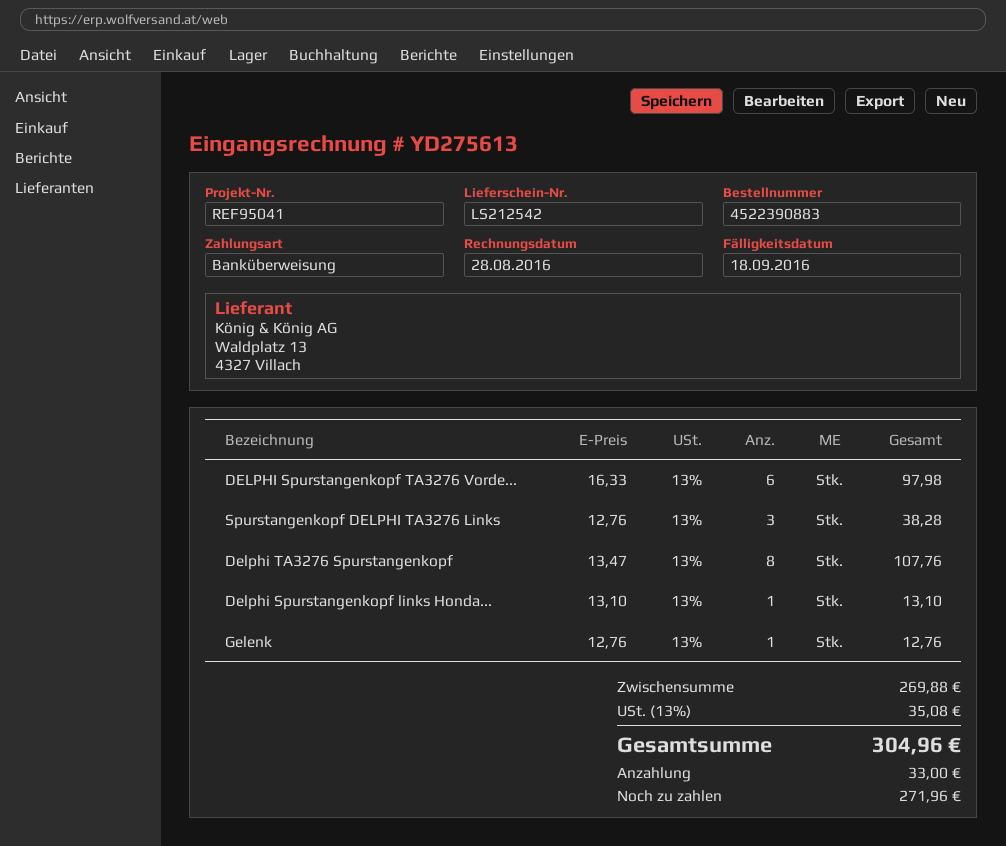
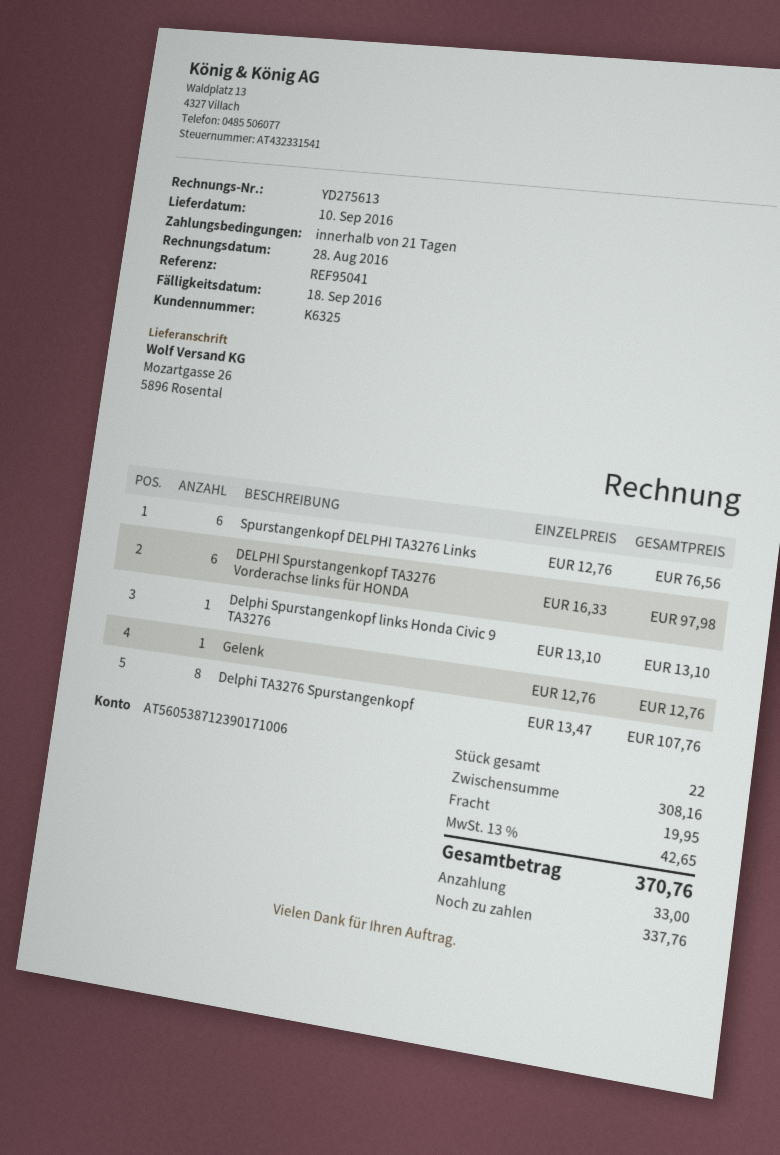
Spurstangenkopf DELPHI TA3276 Links: 3 x 12.76 = 38.28 -> 6 x 12.76 = 76.56
subtotal: 269.88 -> 308.16
shipping: none -> 19.95
tax: 13% = 35.08 -> 13% = 42.65
total: 304.96 -> 370.76
balance: 271.96 -> 337.76

